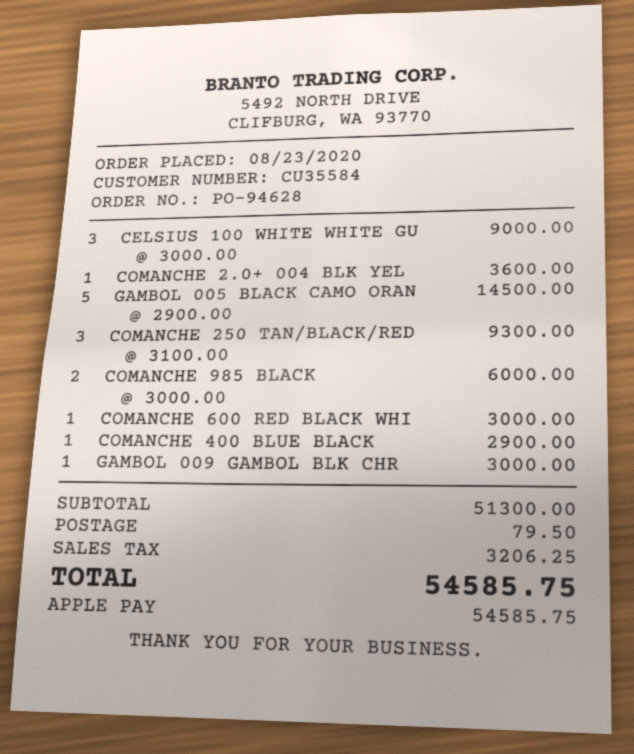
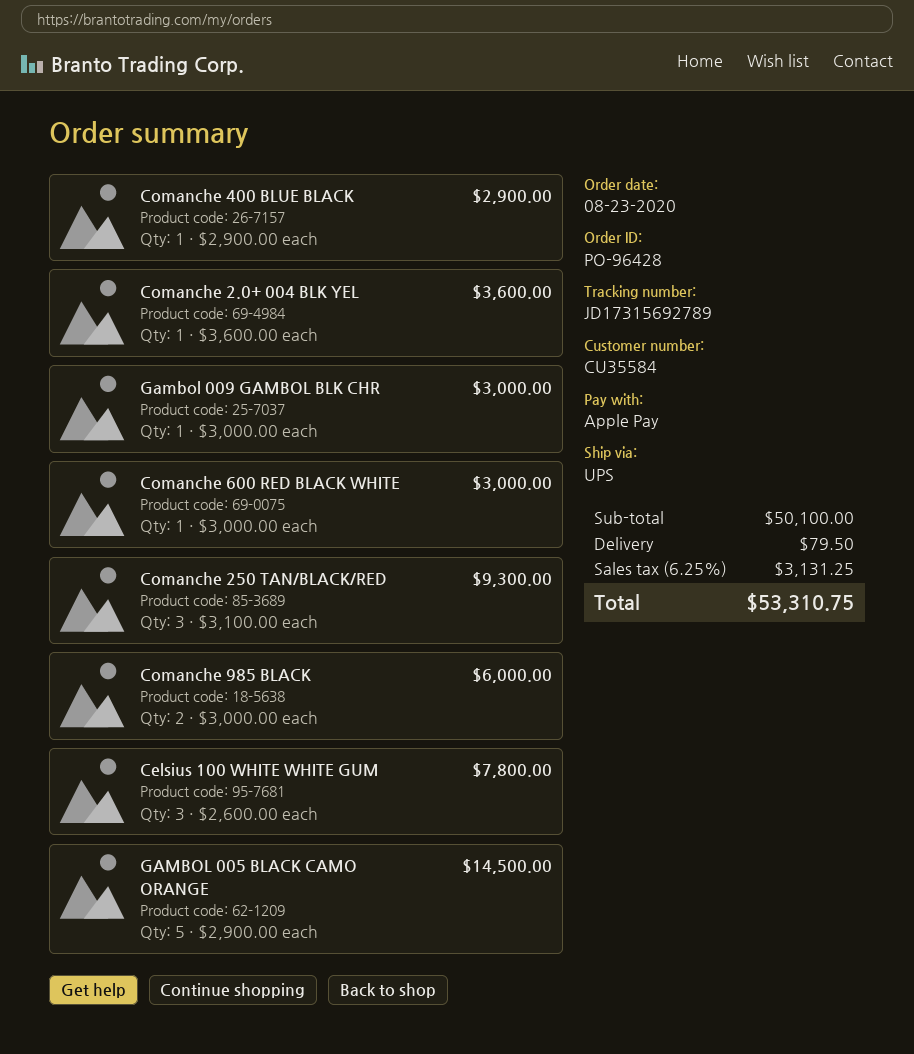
order number: PO-94628 -> PO-96428
CELSIUS 100 WHITE WHITE GU: 3 x 3000.00 = 9000.00 -> 3 x 2600.00 = 7800.00
subtotal: 51300.00 -> 50100.00
tax: 3206.25 -> 3131.25
total: 54585.75 -> 53310.75

